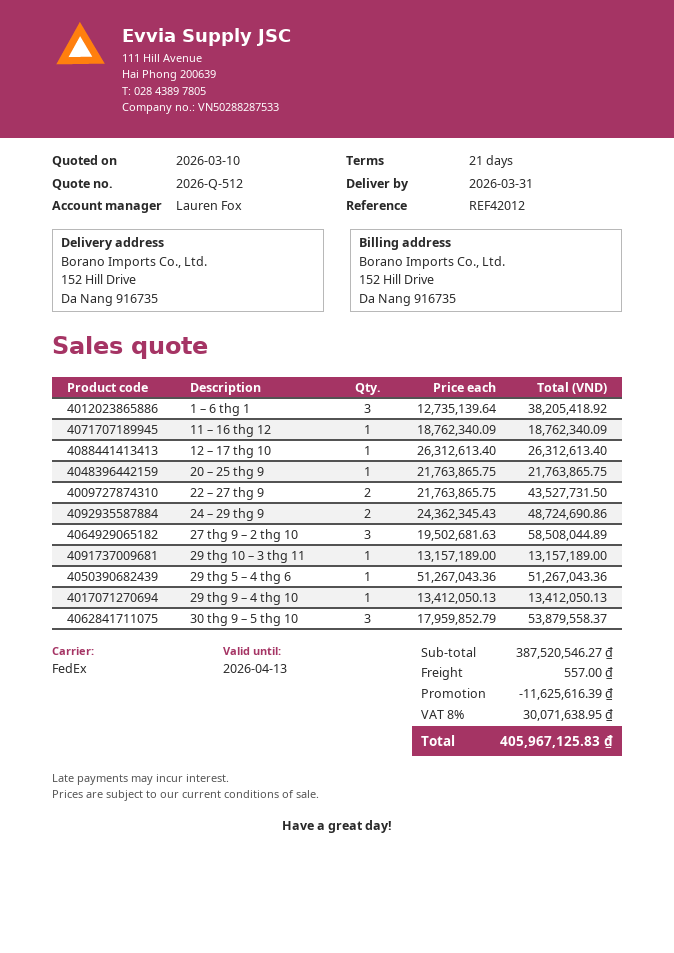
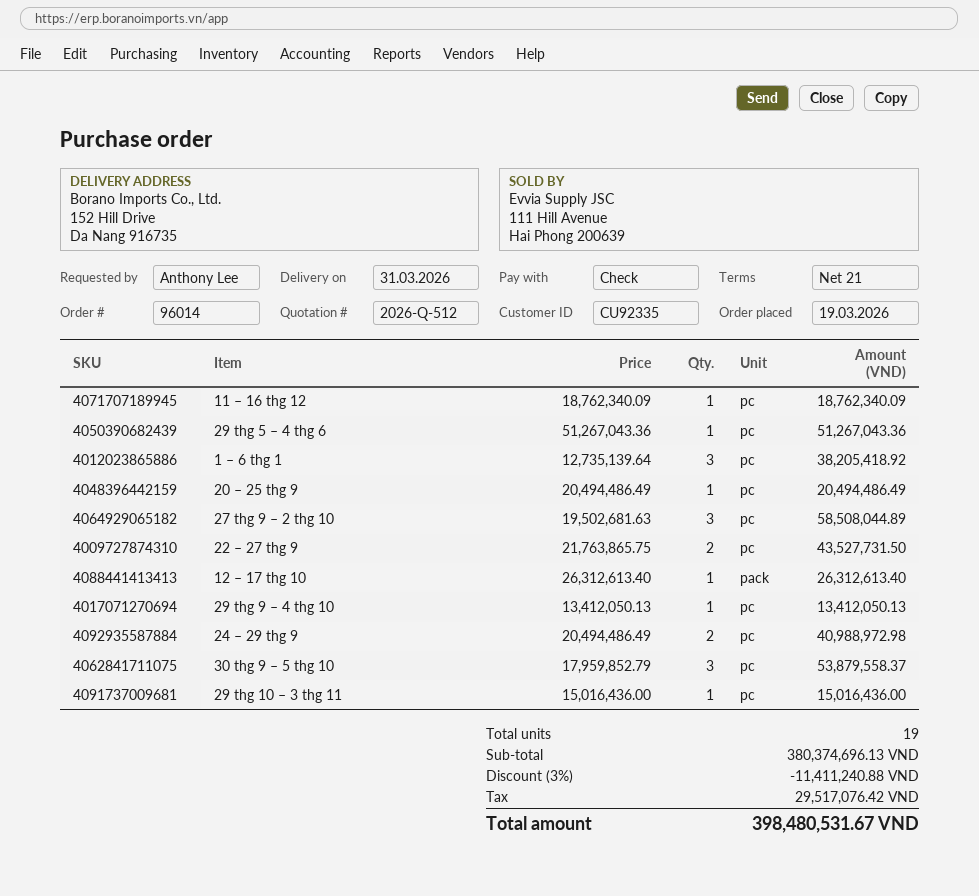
20 – 25 thg 9: 1 x 21763865.75 = 21763865.75 -> 1 x 20494486.49 = 20494486.49
24 – 29 thg 9: 2 x 24362345.43 = 48724690.86 -> 2 x 20494486.49 = 40988972.98
29 thg 10 – 3 thg 11: 1 x 13157189.00 = 13157189.00 -> 1 x 15016436.00 = 15016436.00
subtotal: 387520546.27 -> 380374696.13
discount: 11625616.39 -> 11411240.88
shipping: 557.00 -> none
tax: 30071638.95 -> 29517076.42
total: 405967125.83 -> 398480531.67

